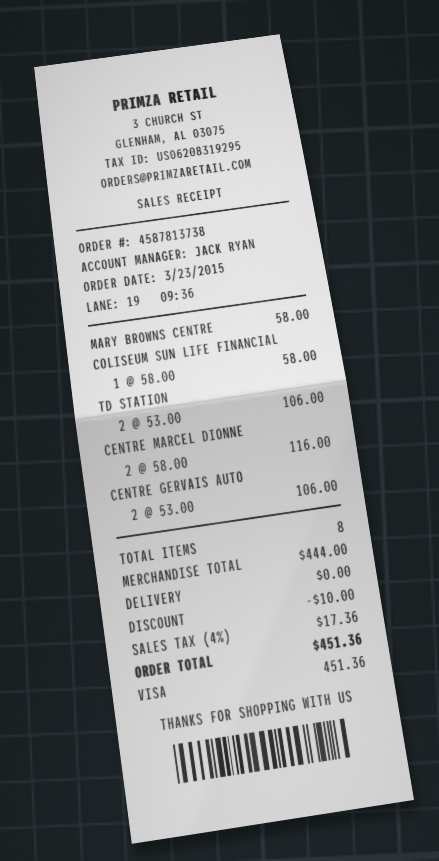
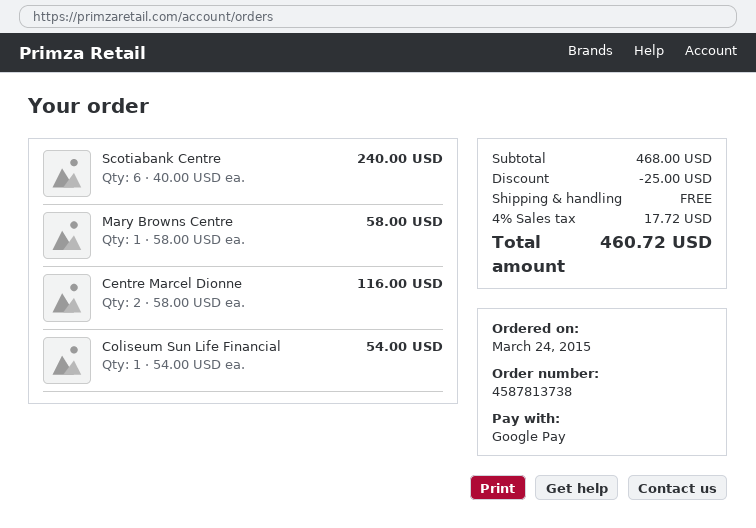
order date: 2015-03-23 -> 2015-03-24
payment method: Visa -> Google Pay
COLISEUM SUN LIFE FINANCIAL: 1 x 58.00 = 58.00 -> 1 x 54.00 = 54.00
TD STATION: 2 x 53.00 = 106.00 -> none
CENTRE GERVAIS AUTO: 2 x 53.00 = 106.00 -> none
Scotiabank Centre: none -> 6 x 40.00 = 240.00
subtotal: 444.00 -> 468.00
discount: 10.00 -> 25.00
tax: 4% = 17.36 -> 4% = 17.72
total: 451.36 -> 460.72

